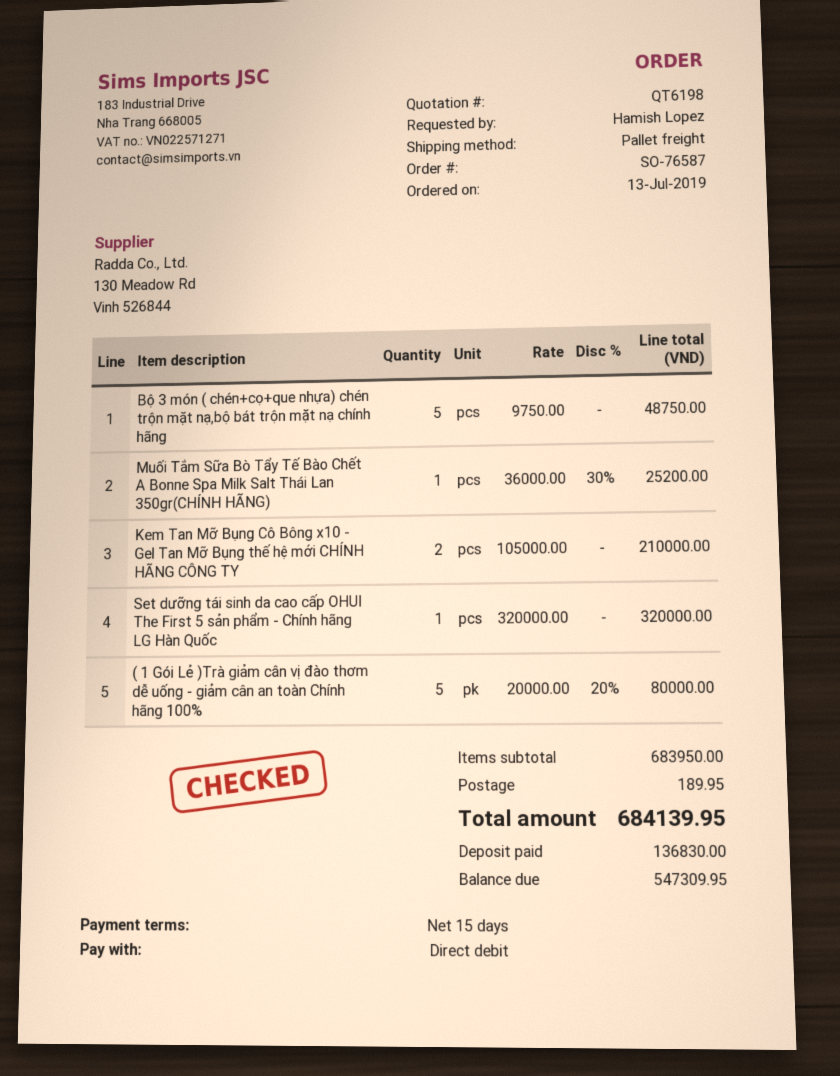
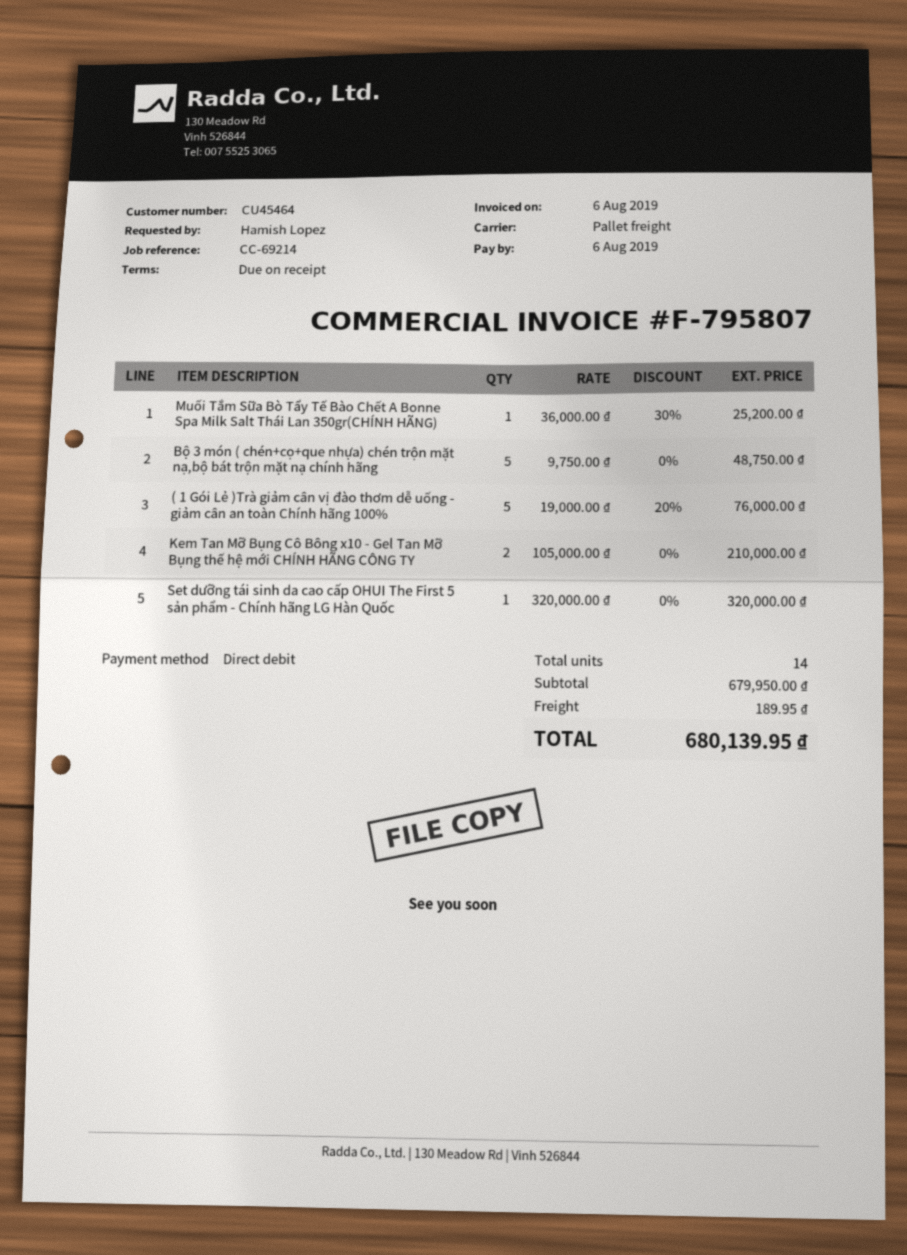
payment terms: 15 days -> on receipt
( 1 Gói Lẻ )Trà giảm cân vị đào thơm dễ uống - giảm cân an toàn Chính hãng 100%: 5 x 20000.00 - 20% = 80000.00 -> 5 x 19000.00 - 20% = 76000.00
subtotal: 683950.00 -> 679950.00
total: 684139.95 -> 680139.95

